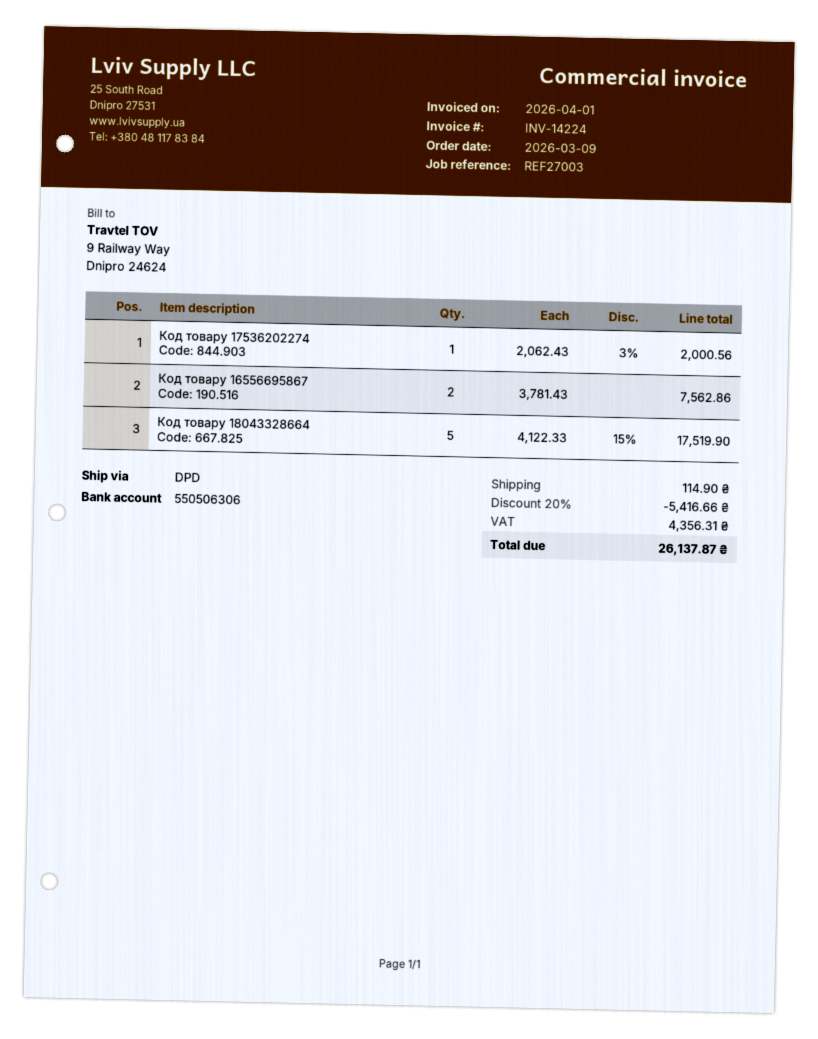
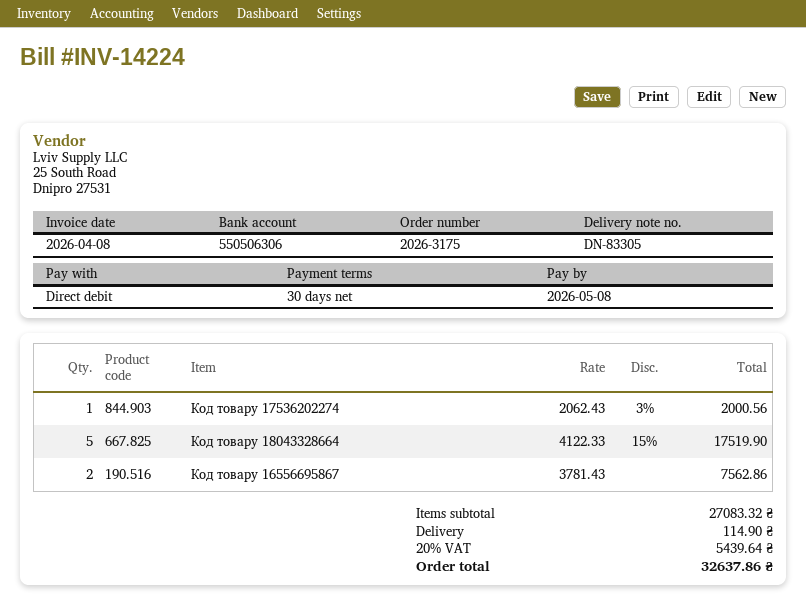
invoice date: 2026-04-01 -> 2026-04-08
discount: 20% = 5416.66 -> none
tax: 4356.31 -> 5439.64
total: 26137.87 -> 32637.86

